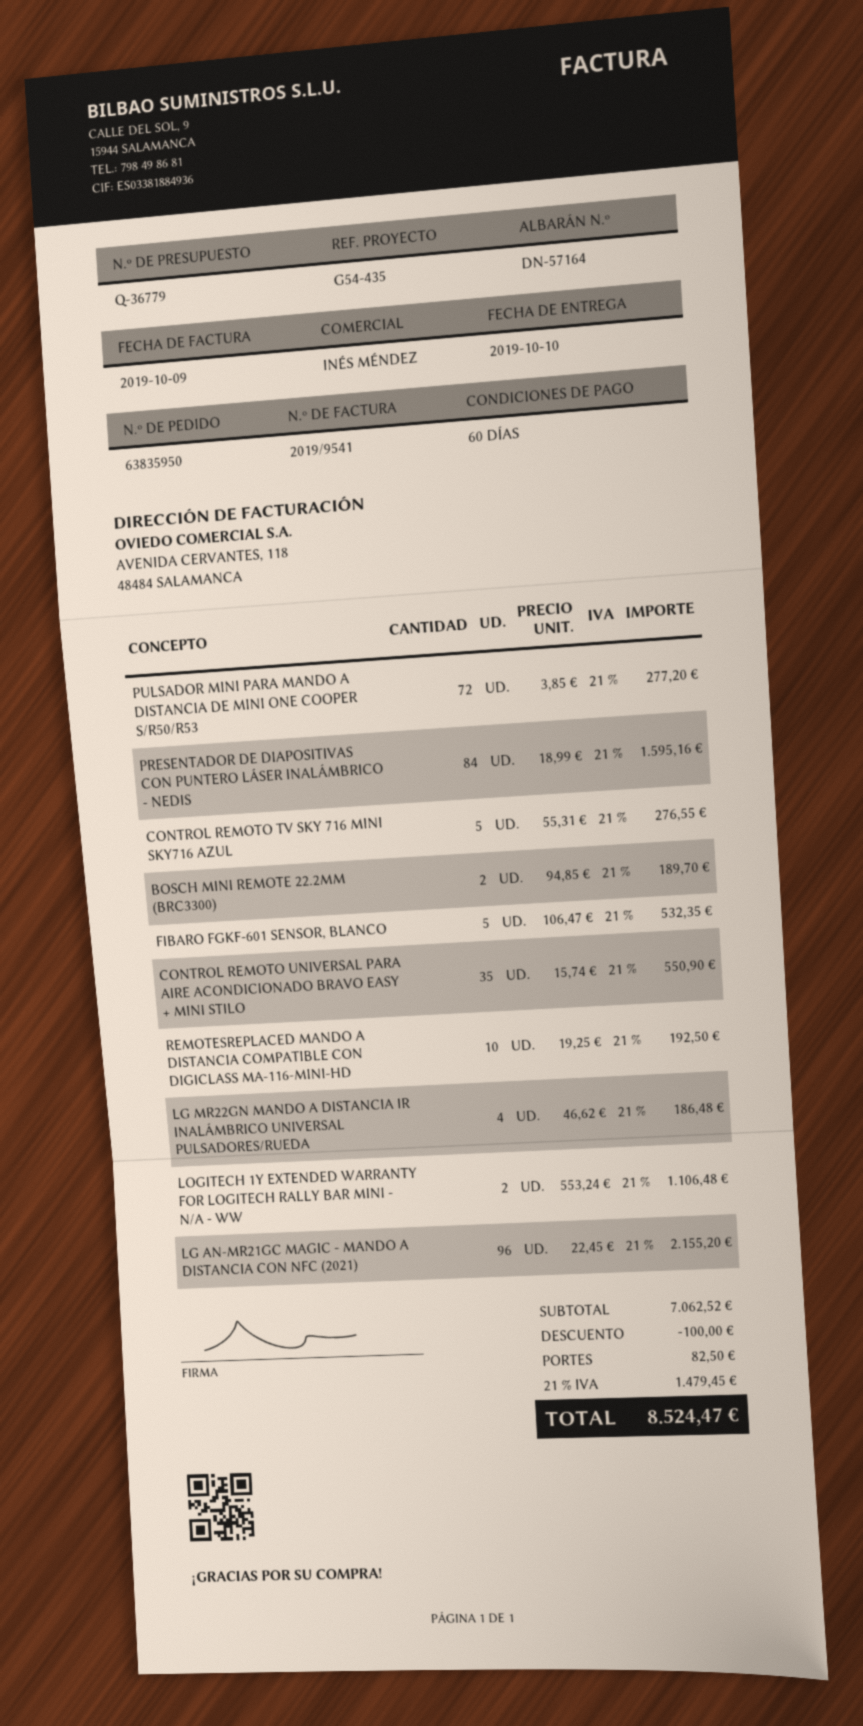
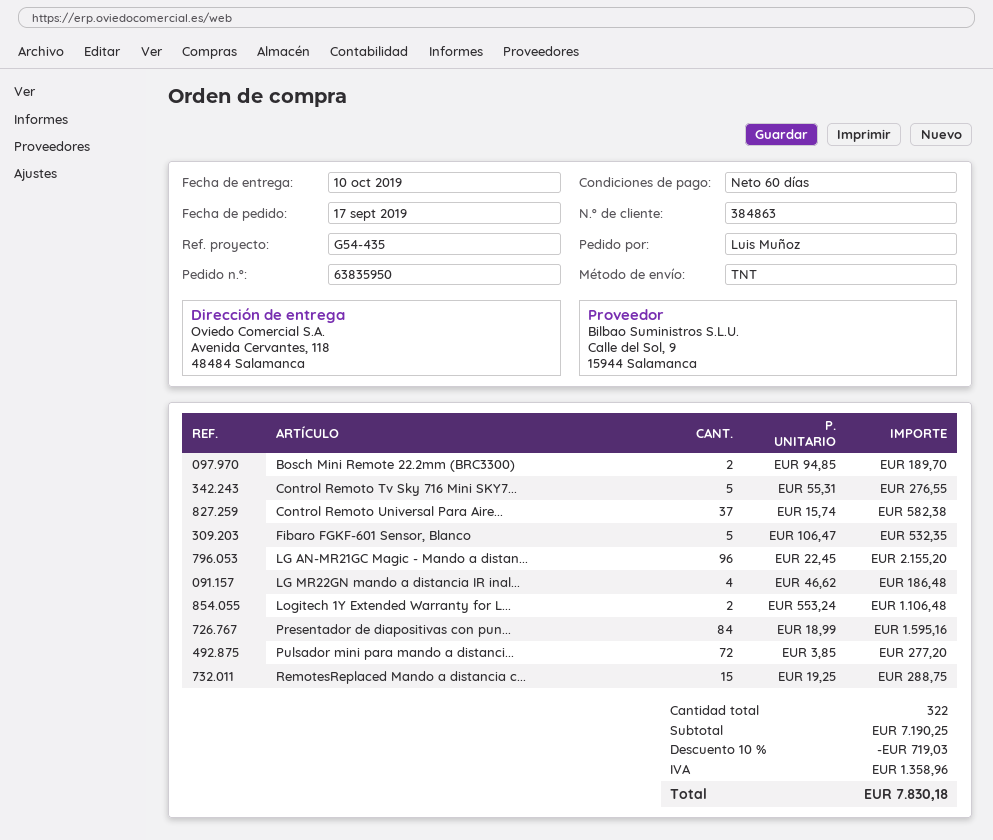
CONTROL REMOTO UNIVERSAL PARA AIRE ACONDICIONADO BRAVO EASY + MINI STILO: 35 x 15.74 = 550.90 -> 37 x 15.74 = 582.38
REMOTESREPLACED MANDO A DISTANCIA COMPATIBLE CON DIGICLASS MA-116-MINI-HD: 10 x 19.25 = 192.50 -> 15 x 19.25 = 288.75
subtotal: 7062.52 -> 7190.25
discount: 100.00 -> 719.03
shipping: 82.50 -> none
tax: 1479.45 -> 1358.96
total: 8524.47 -> 7830.18

